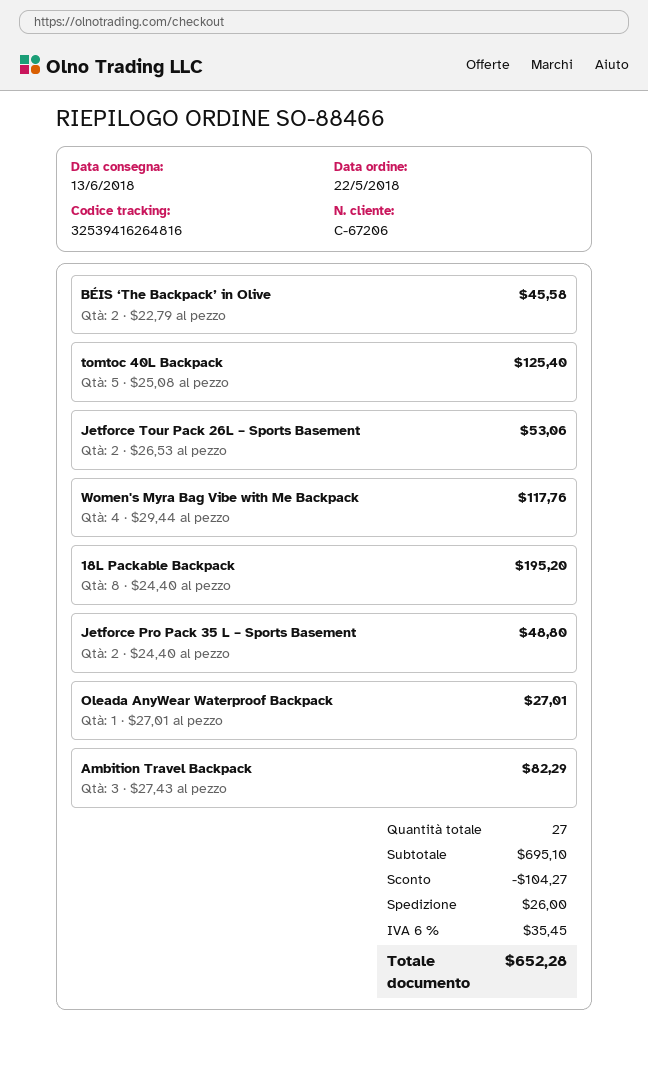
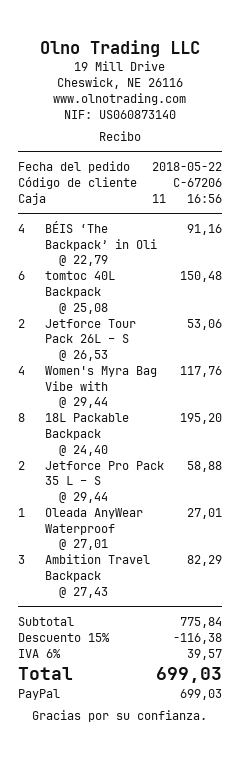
BÉIS ‘The Backpack’ in Olive: 2 x 22.79 = 45.58 -> 4 x 22.79 = 91.16
tomtoc 40L Backpack: 5 x 25.08 = 125.40 -> 6 x 25.08 = 150.48
Jetforce Pro Pack 35 L – Sports Basement: 2 x 24.40 = 48.80 -> 2 x 29.44 = 58.88
subtotal: 695.10 -> 775.84
discount: 104.27 -> 116.38
shipping: 26.00 -> none
tax: 6% = 35.45 -> 6% = 39.57
total: 652.28 -> 699.03

